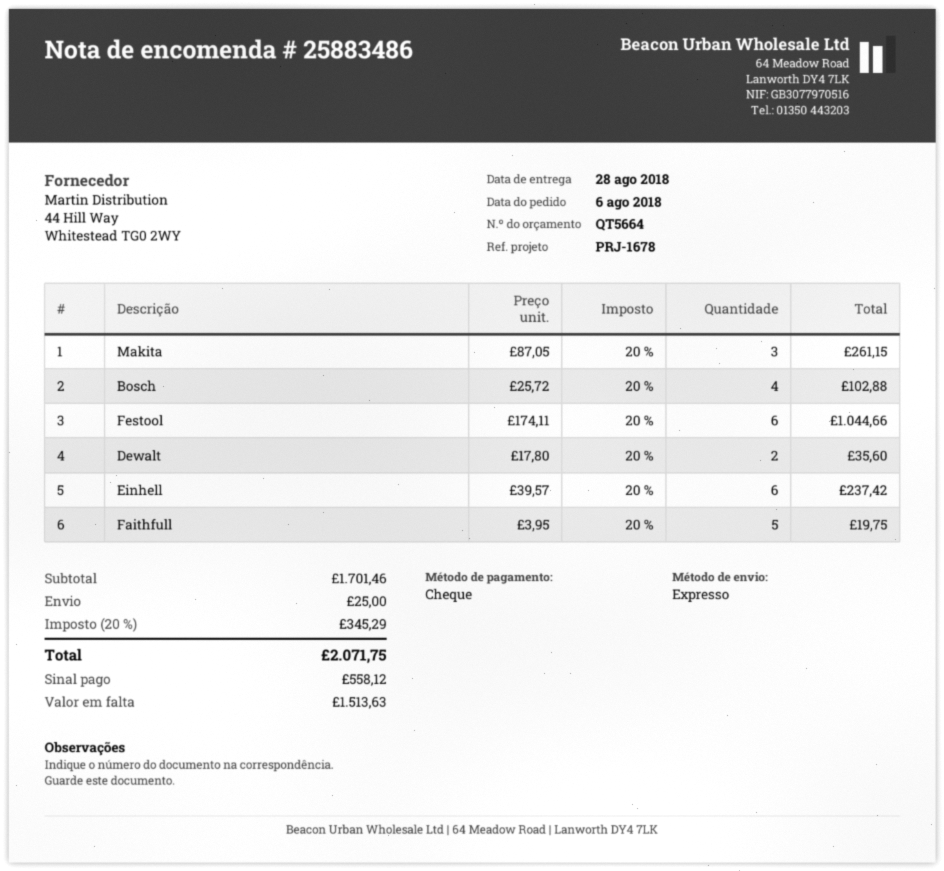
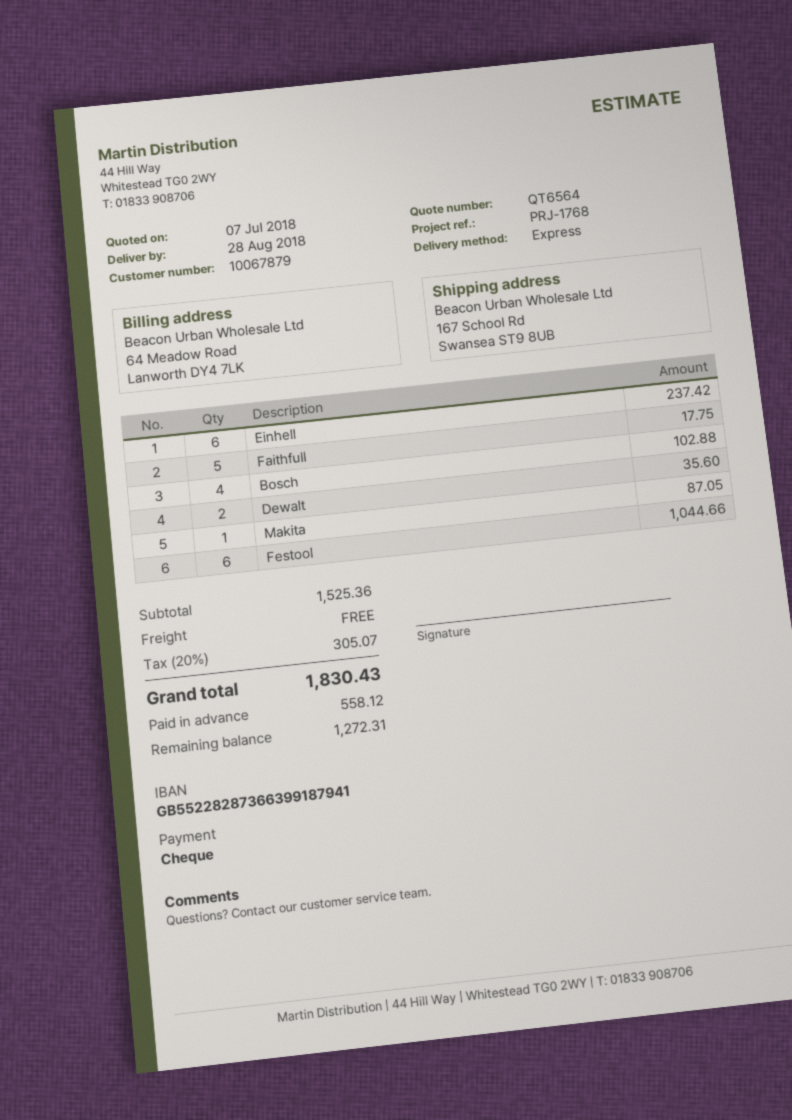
quote number: QT5664 -> QT6564
reference: PRJ-1678 -> PRJ-1768
Makita: 3 for 261.15 -> 1 for 87.05
Faithfull: 5 for 19.75 -> 5 for 17.75
subtotal: 1701.46 -> 1525.36
shipping: 25.00 -> 0.00
tax: 20% = 345.29 -> 20% = 305.07
total: 2071.75 -> 1830.43
balance: 1513.63 -> 1272.31

